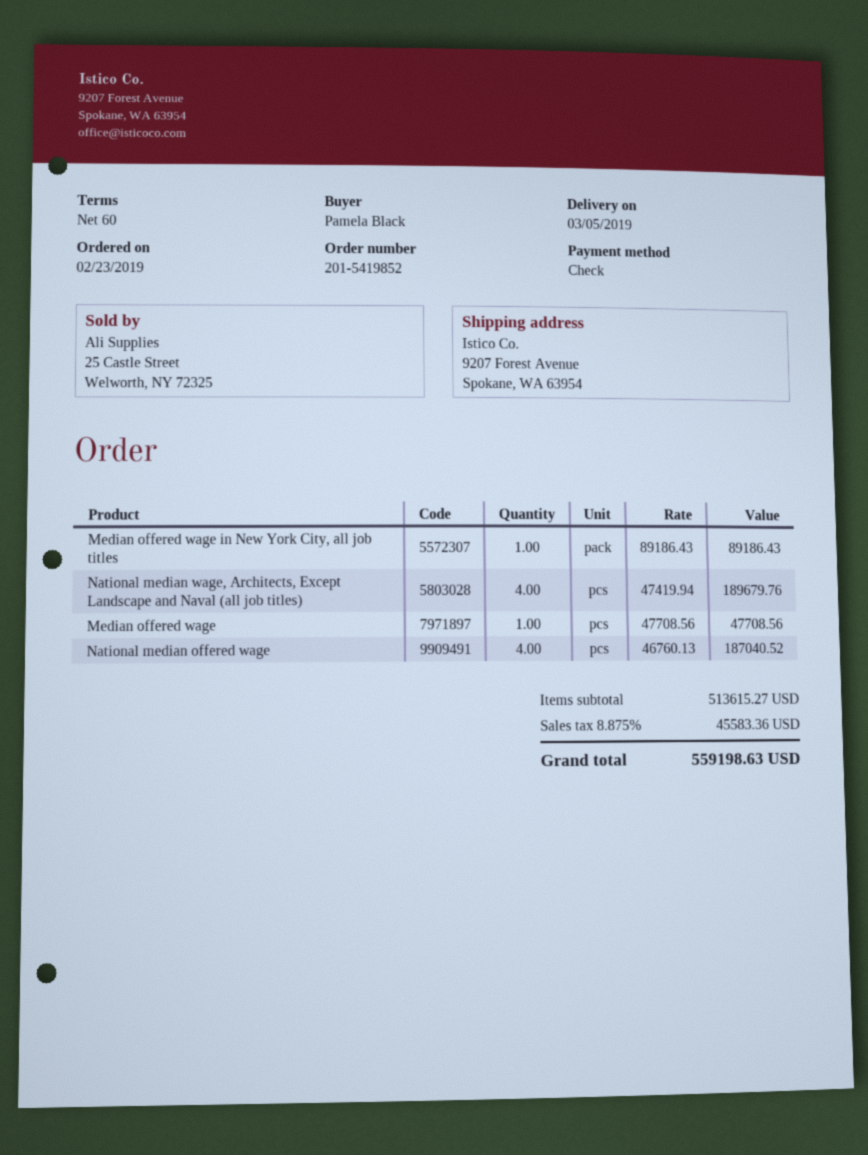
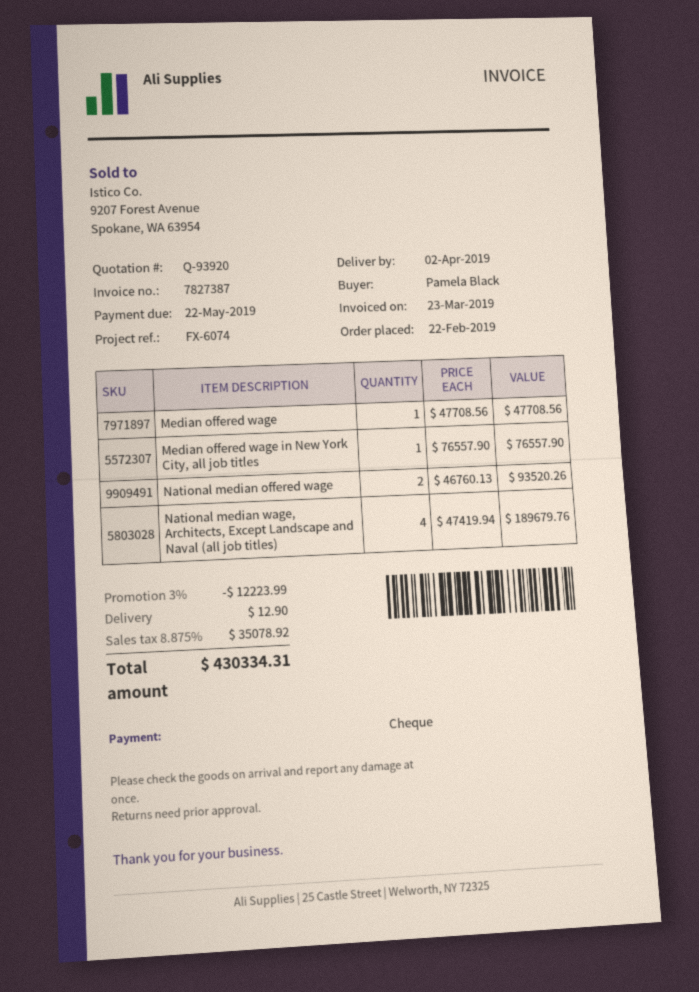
order date: 2019-02-23 -> 2019-02-22
delivery date: 2019-03-05 -> 2019-04-02
Median offered wage in New York City, all job titles: 1 x 89186.43 = 89186.43 -> 1 x 76557.90 = 76557.90
National median offered wage: 4 x 46760.13 = 187040.52 -> 2 x 46760.13 = 93520.26
discount: none -> 3% = 12223.99
shipping: none -> 12.90
tax: 8.875% = 45583.36 -> 8.875% = 35078.92
total: 559198.63 -> 430334.31

